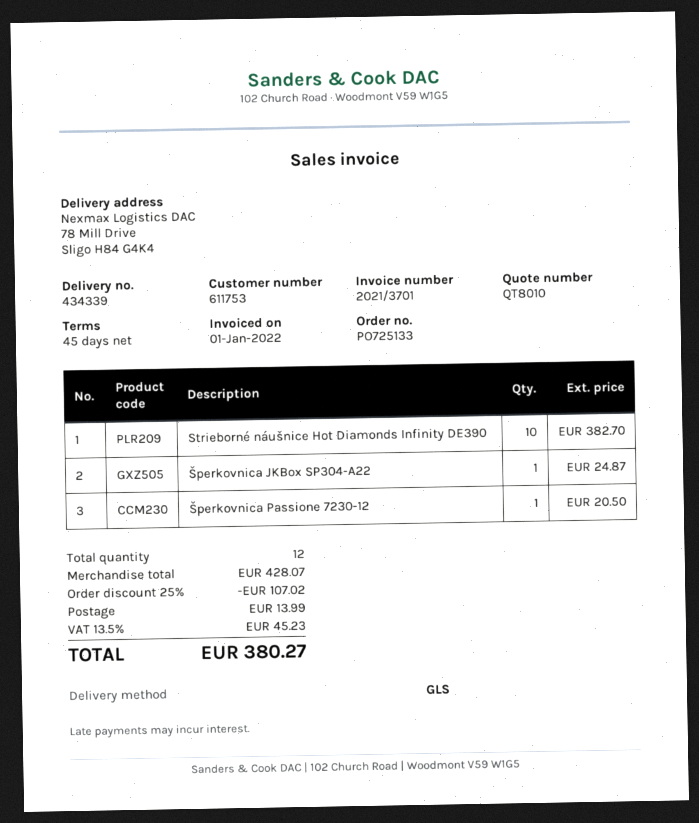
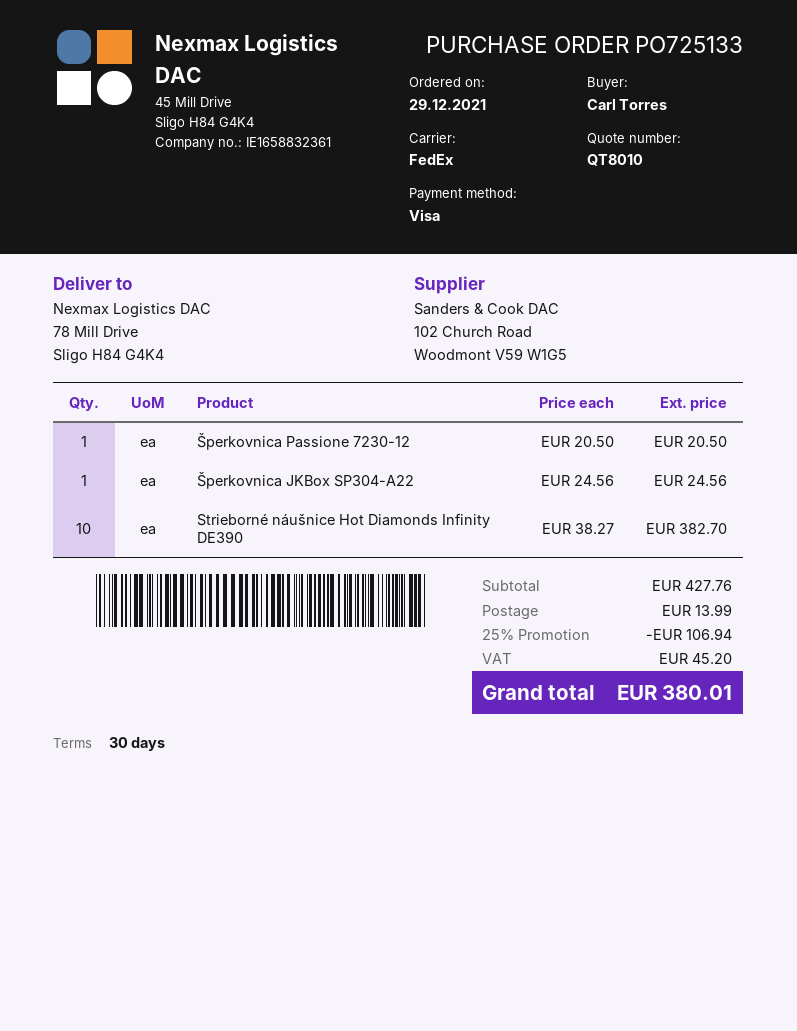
payment terms: 45 days -> 30 days
shipping method: GLS -> FedEx
Šperkovnica JKBox SP304-A22: 1 for 24.87 -> 1 for 24.56
subtotal: 428.07 -> 427.76
discount: 25% = 107.02 -> 25% = 106.94
tax: 45.23 -> 45.20
total: 380.27 -> 380.01

